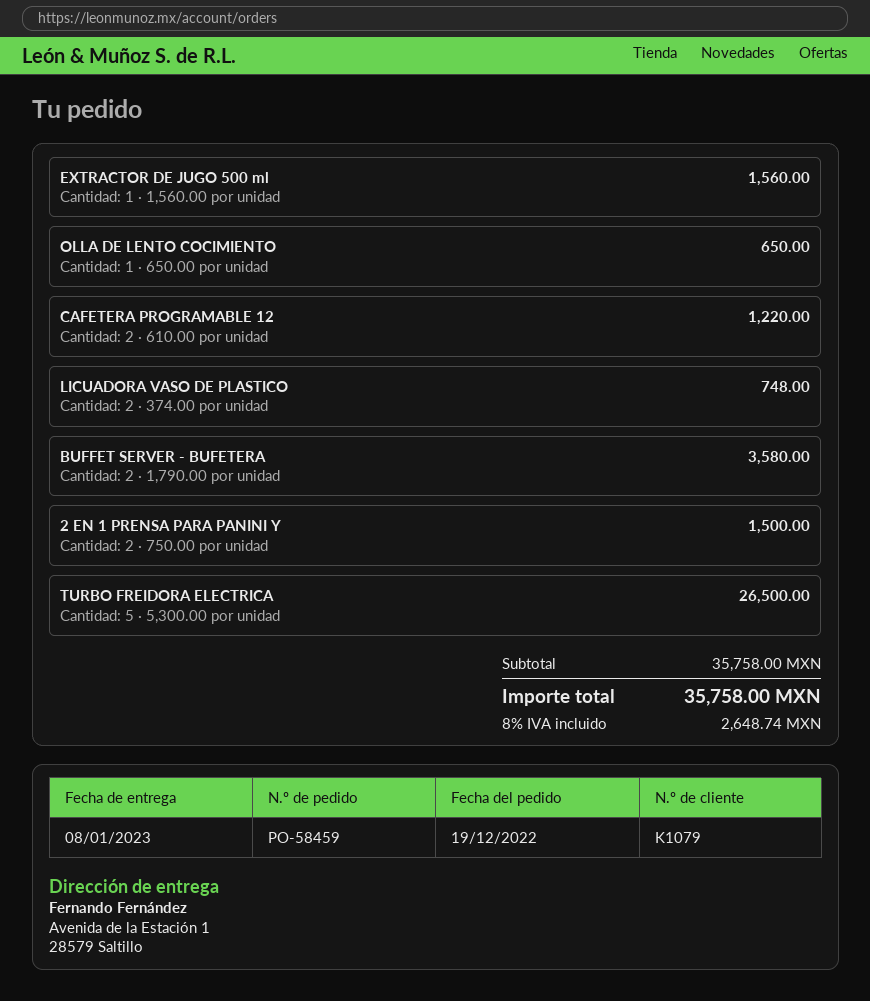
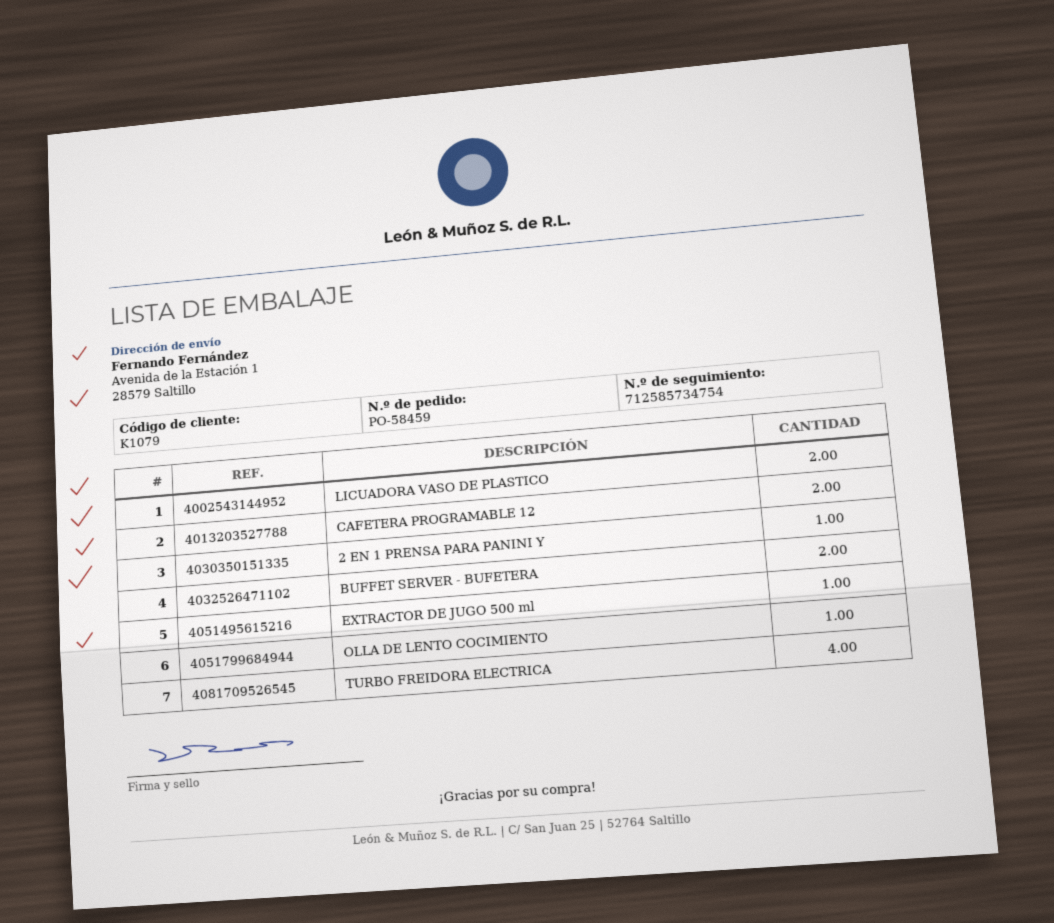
2 EN 1 PRENSA PARA PANINI Y: 2 -> 1
TURBO FREIDORA ELECTRICA: 5 -> 4

